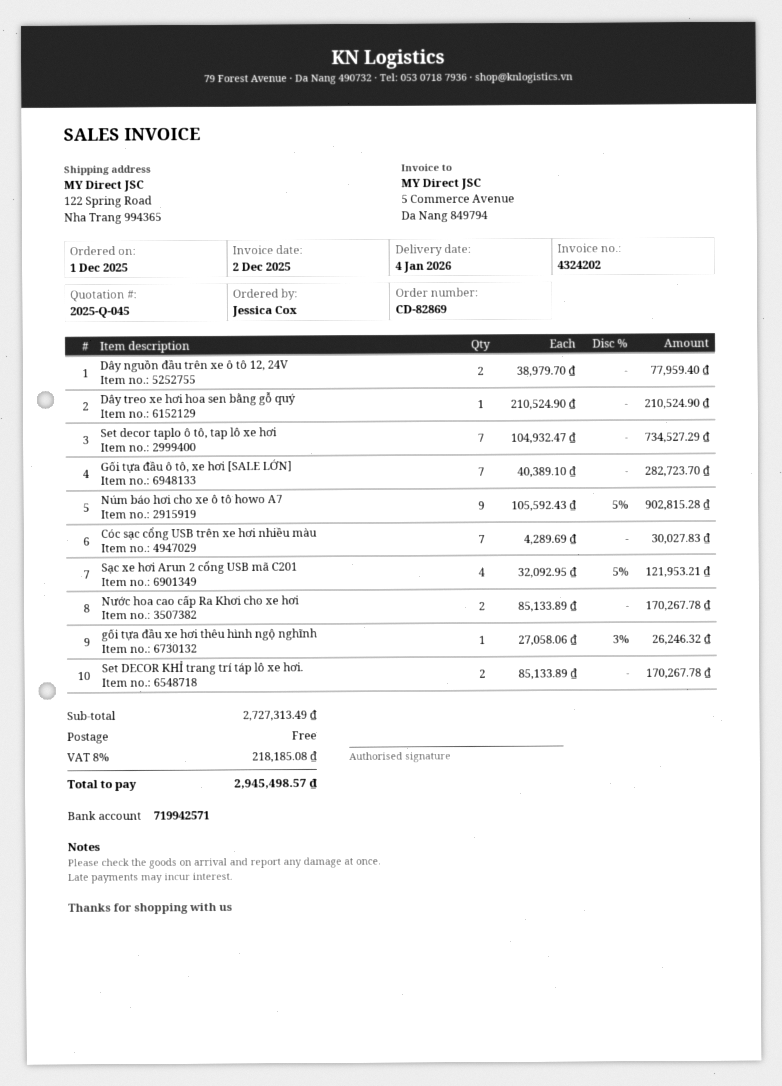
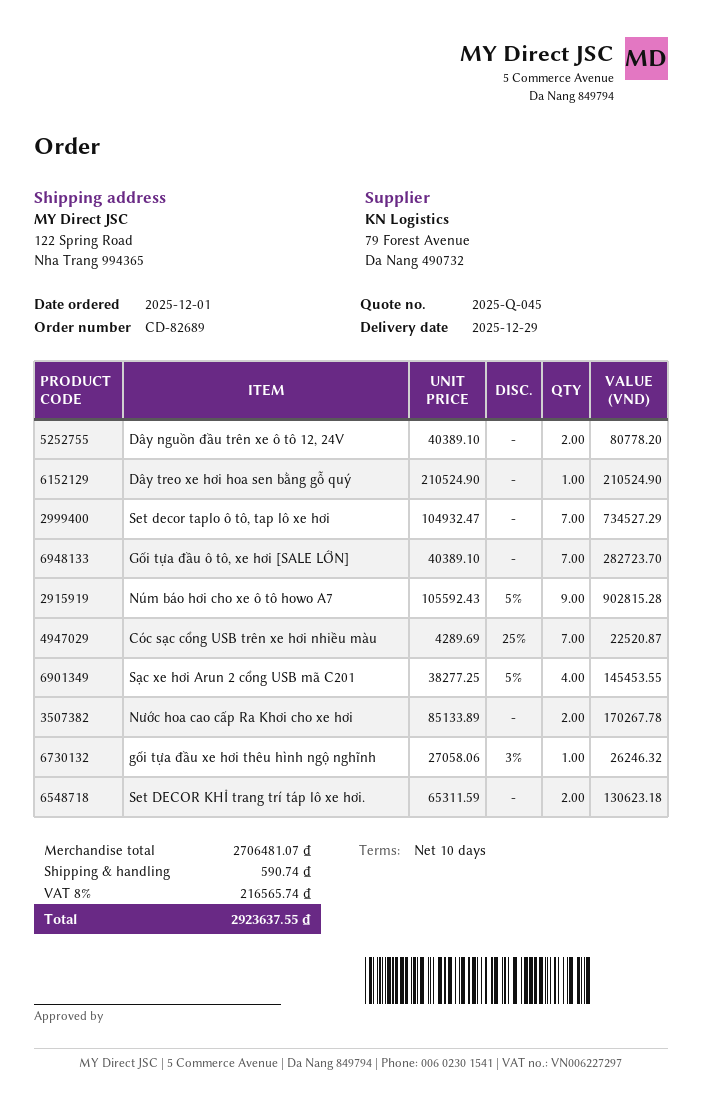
order number: CD-82869 -> CD-82689
delivery date: 2026-01-04 -> 2025-12-29
Dây nguồn đầu trên xe ô tô 12, 24V: 2 x 38979.70 = 77959.40 -> 2 x 40389.10 = 80778.20
Cóc sạc cổng USB trên xe hơi nhiều màu: 7 x 4289.69 = 30027.83 -> 7 x 4289.69 - 25% = 22520.87
Sạc xe hơi Arun 2 cổng USB mã C201: 4 x 32092.95 - 5% = 121953.21 -> 4 x 38277.25 - 5% = 145453.55
Set DECOR KHỈ trang trí táp lô xe hơi.: 2 x 85133.89 = 170267.78 -> 2 x 65311.59 = 130623.18
subtotal: 2727313.49 -> 2706481.07
shipping: 0.00 -> 590.74
tax: 8% = 218185.08 -> 8% = 216565.74
total: 2945498.57 -> 2923637.55

